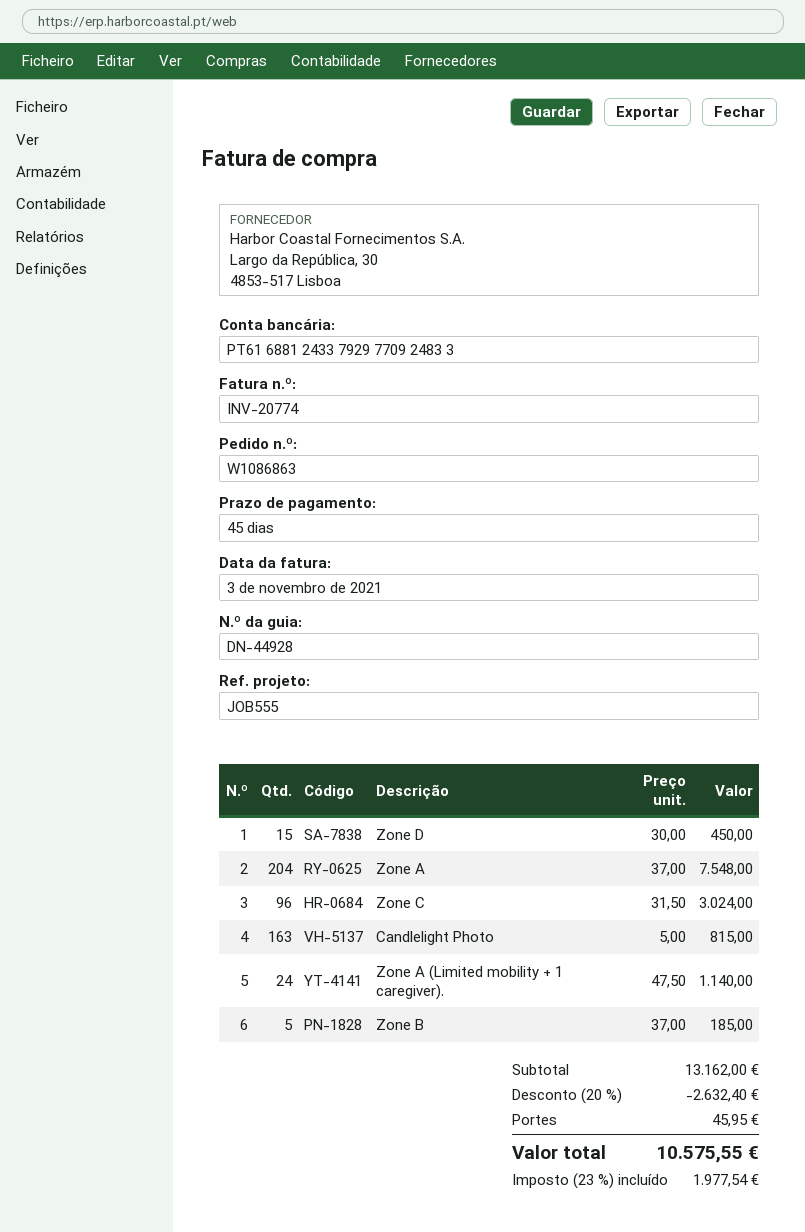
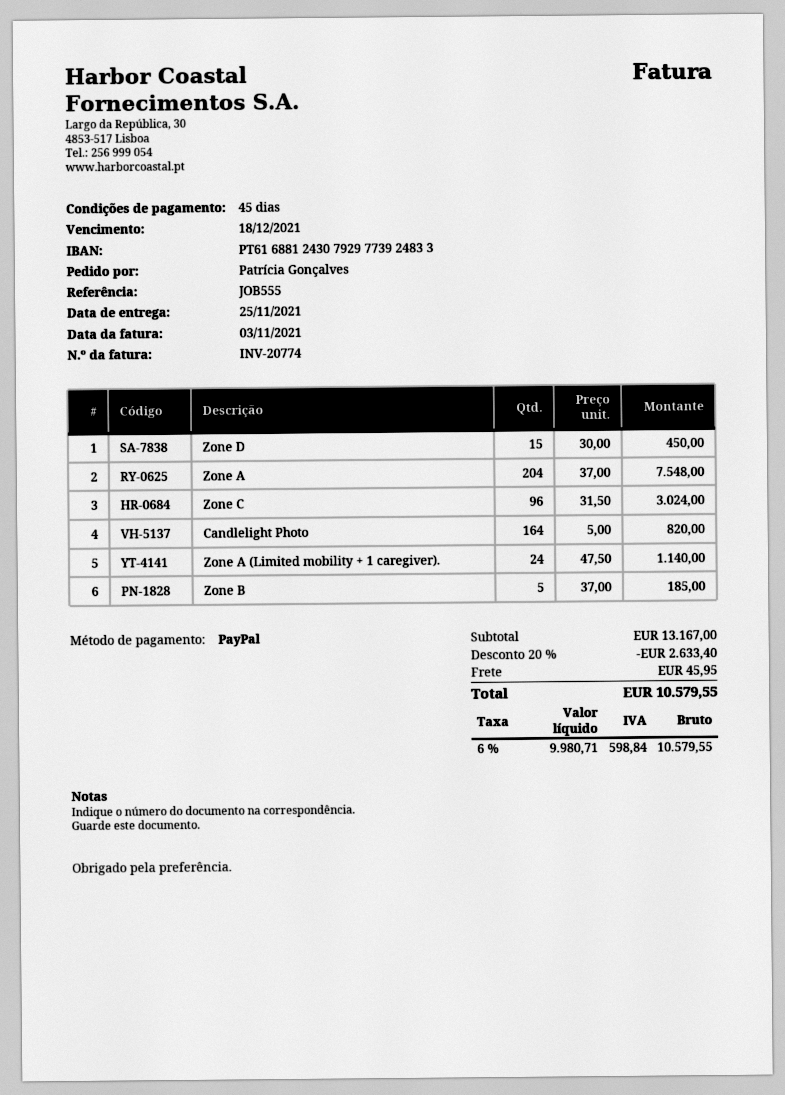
bank account: PT61688124337929770924833 -> PT61688124307929773924833
Candlelight Photo: 163 x 5.00 = 815.00 -> 164 x 5.00 = 820.00
subtotal: 13162.00 -> 13167.00
discount: 20% = 2632.40 -> 20% = 2633.40
tax: 23% = 1977.54 -> 6% = 598.84
total: 10575.55 -> 10579.55

